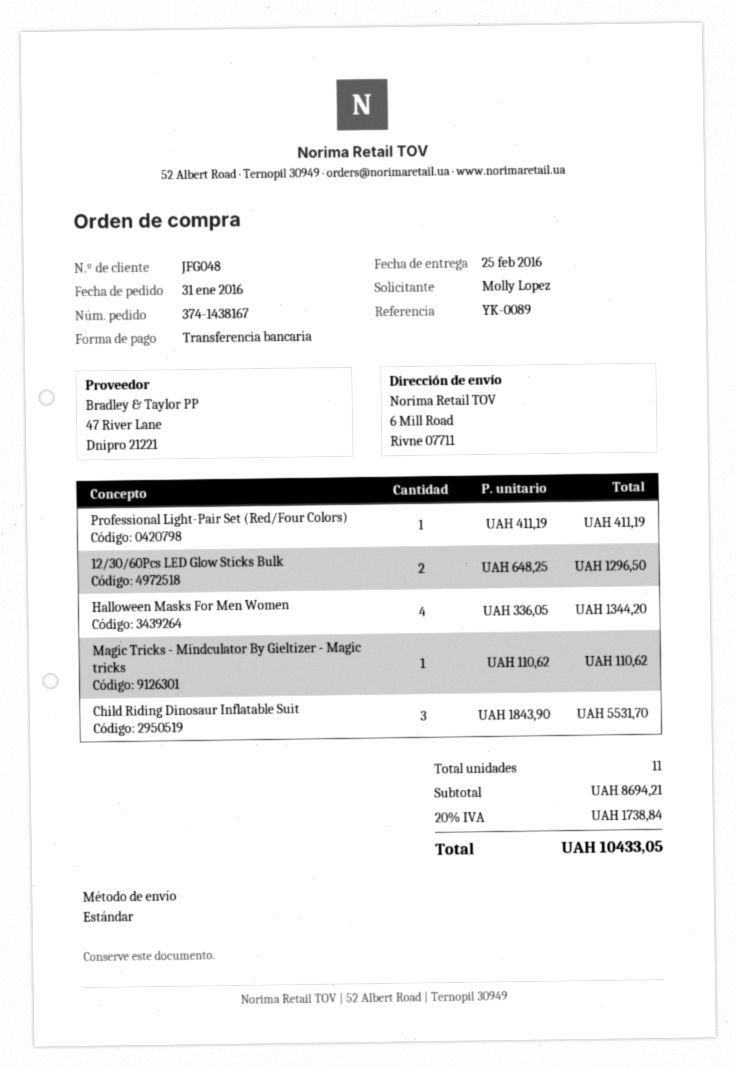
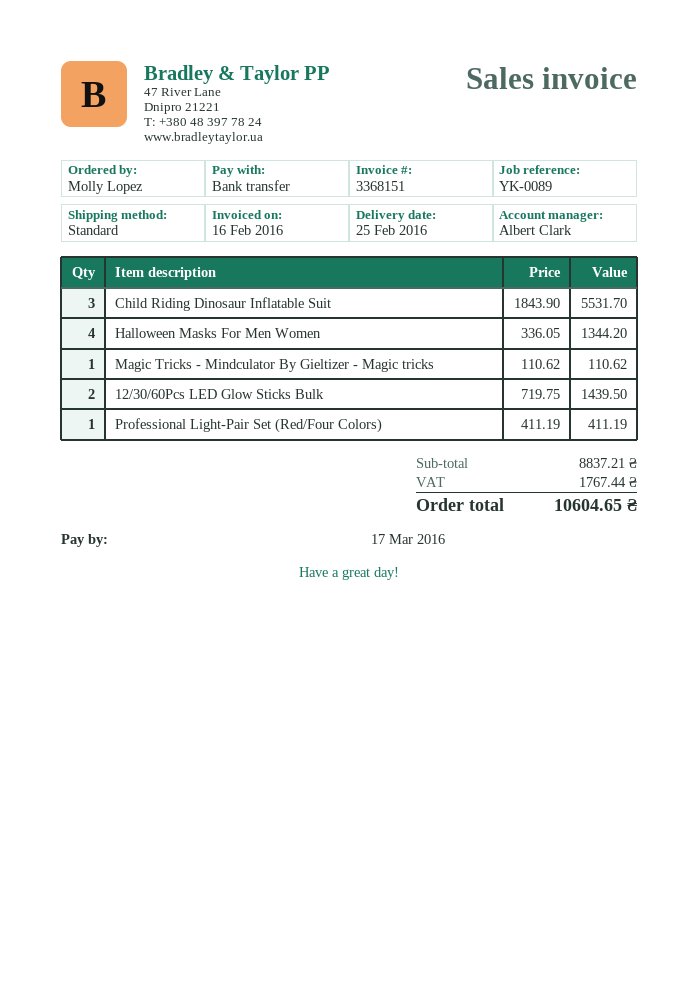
12/30/60Pcs LED Glow Sticks Bulk: 2 x 648.25 = 1296.50 -> 2 x 719.75 = 1439.50
subtotal: 8694.21 -> 8837.21
tax: 1738.84 -> 1767.44
total: 10433.05 -> 10604.65

